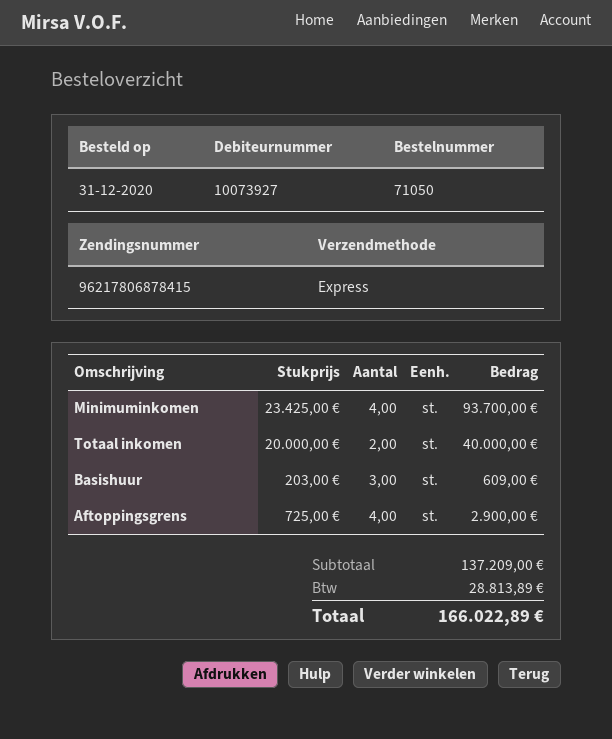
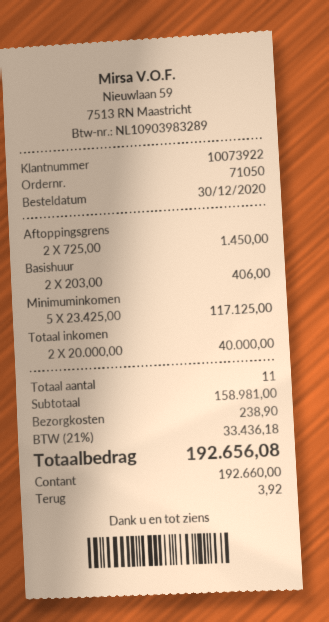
order date: 2020-12-31 -> 2020-12-30
customer number: 10073927 -> 10073922
Minimuminkomen: 4 x 23425.00 = 93700.00 -> 5 x 23425.00 = 117125.00
Basishuur: 3 x 203.00 = 609.00 -> 2 x 203.00 = 406.00
Aftoppingsgrens: 4 x 725.00 = 2900.00 -> 2 x 725.00 = 1450.00
subtotal: 137209.00 -> 158981.00
shipping: none -> 238.90
tax: 28813.89 -> 33436.18
total: 166022.89 -> 192656.08

